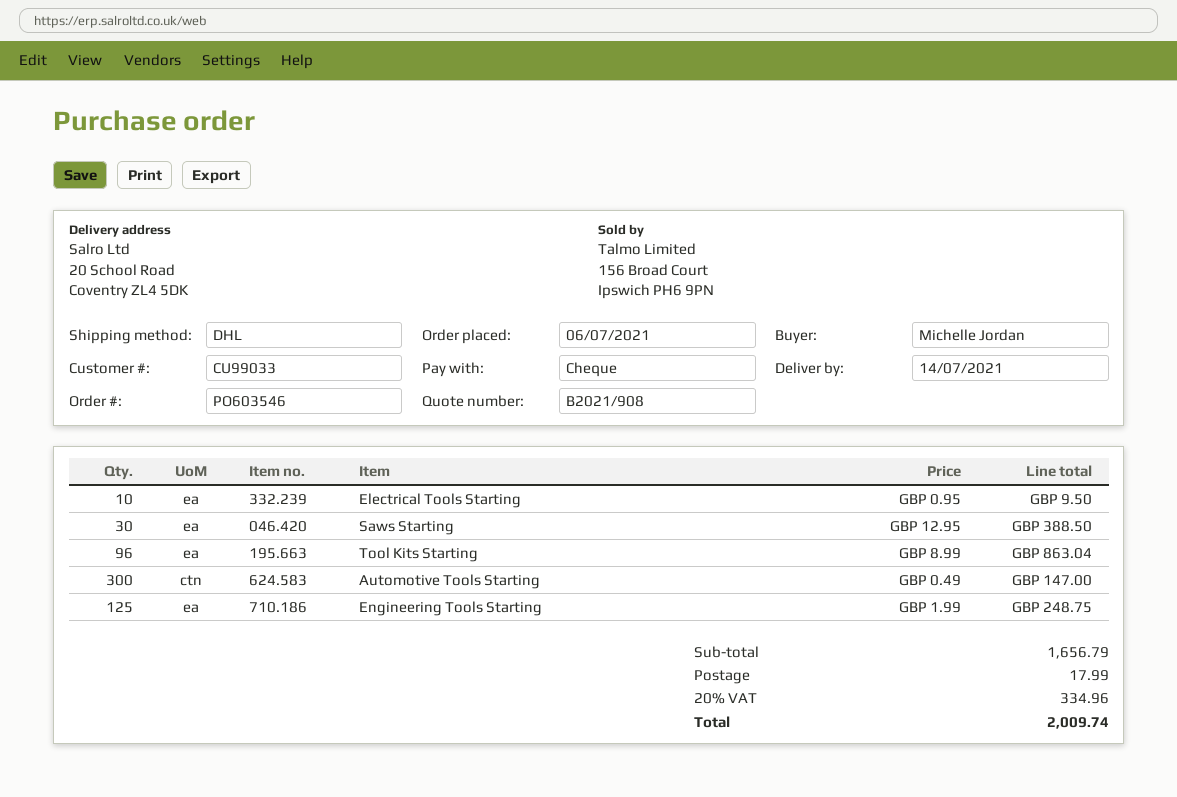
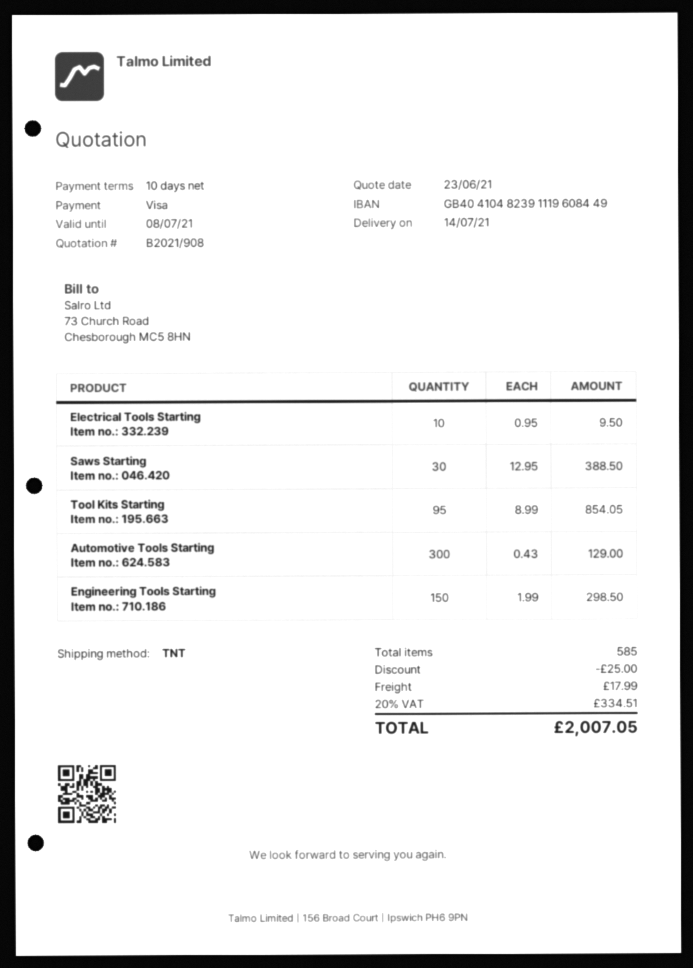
payment method: cheque -> Visa
shipping method: DHL -> TNT
Tool Kits Starting: 96 x 8.99 = 863.04 -> 95 x 8.99 = 854.05
Automotive Tools Starting: 300 x 0.49 = 147.00 -> 300 x 0.43 = 129.00
Engineering Tools Starting: 125 x 1.99 = 248.75 -> 150 x 1.99 = 298.50
discount: none -> 25.00
tax: 20% = 334.96 -> 20% = 334.51
total: 2009.74 -> 2007.05

